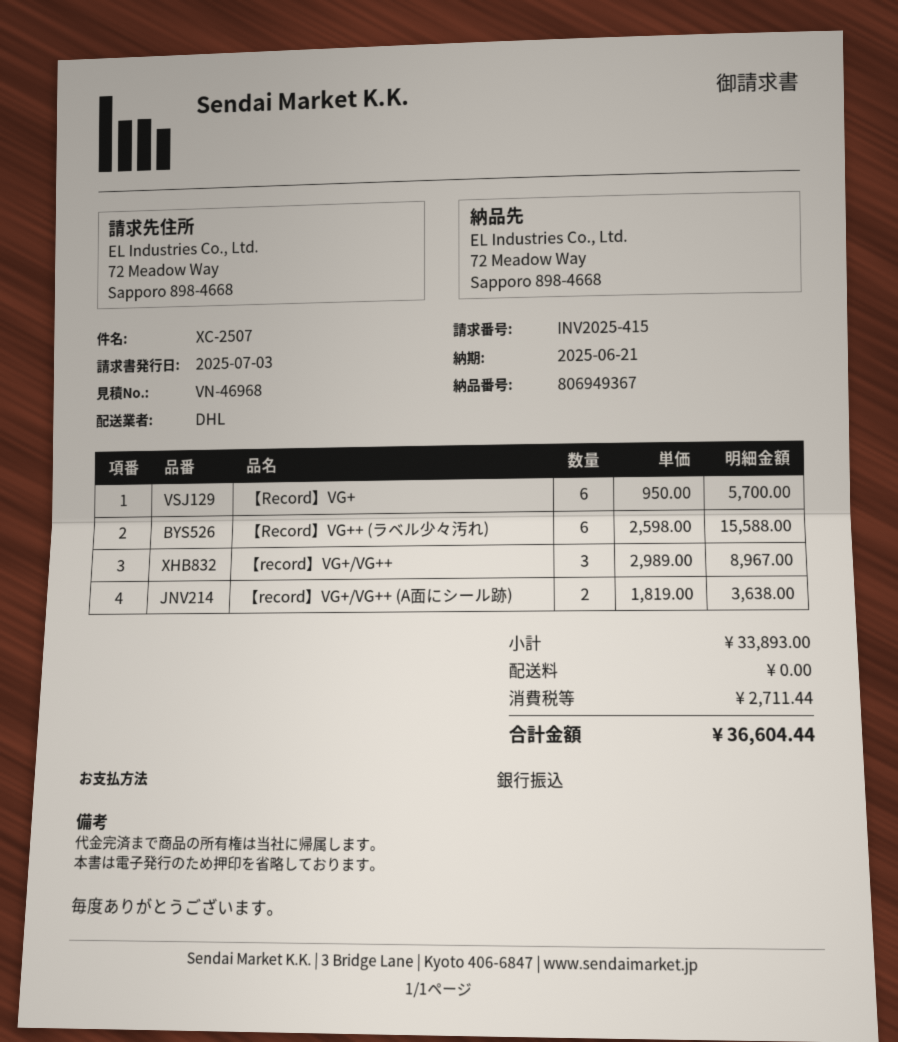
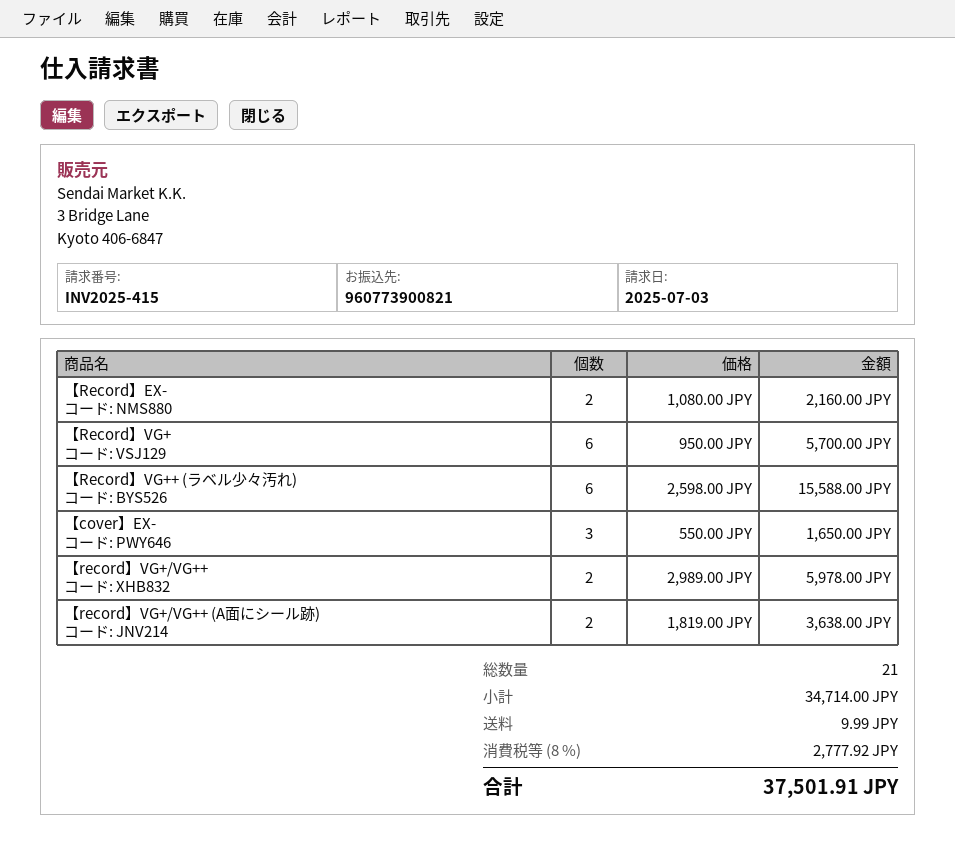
【record】VG+/VG++: 3 x 2989.00 = 8967.00 -> 2 x 2989.00 = 5978.00
【Record】EX-: none -> 2 x 1080.00 = 2160.00
【cover】EX-: none -> 3 x 550.00 = 1650.00
subtotal: 33893.00 -> 34714.00
shipping: 0.00 -> 9.99
tax: 2711.44 -> 2777.92
total: 36604.44 -> 37501.91

